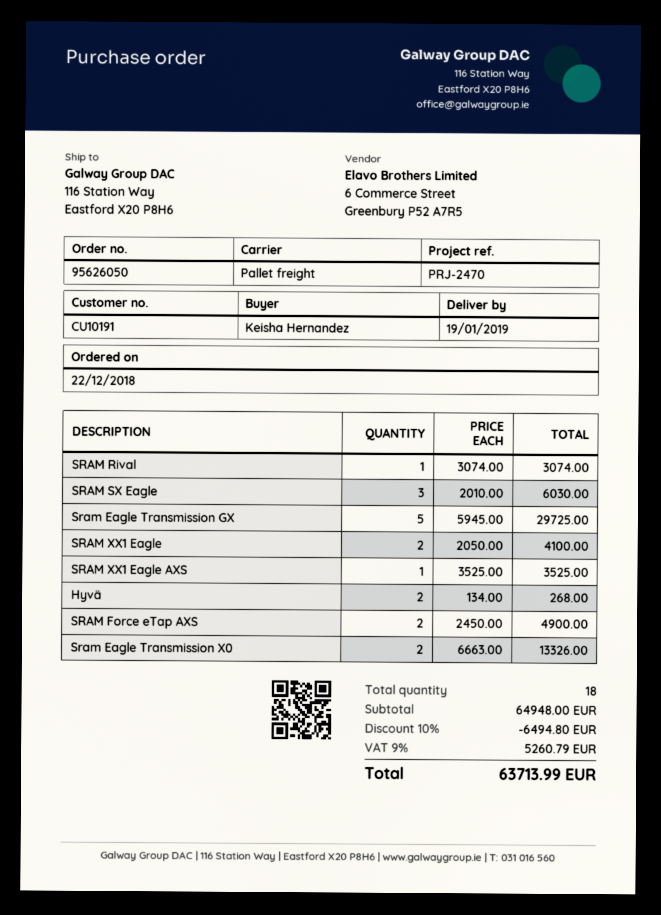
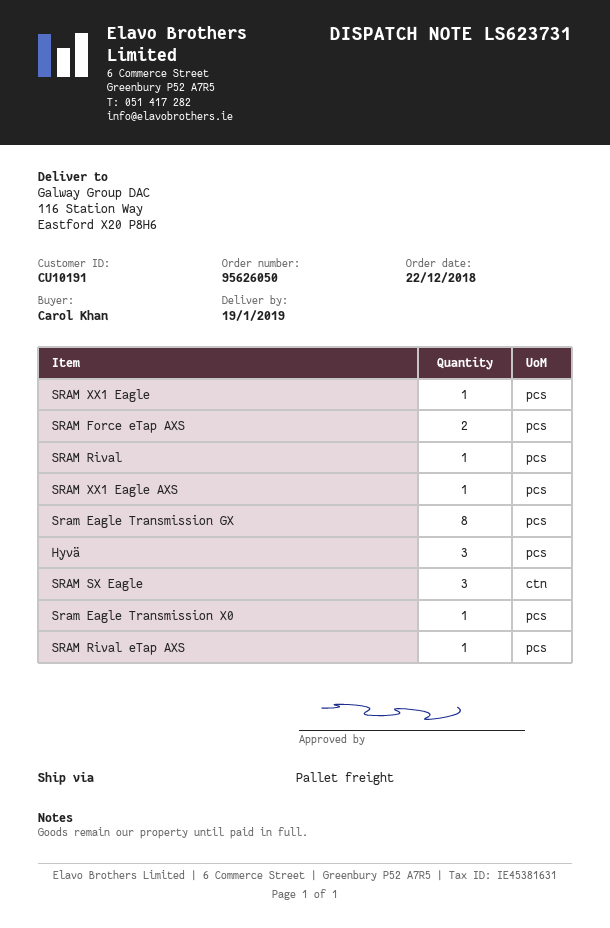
ordered by: Keisha Hernandez -> Carol Khan
Sram Eagle Transmission GX: 5 -> 8
SRAM XX1 Eagle: 2 -> 1
Hyvä: 2 -> 3
Sram Eagle Transmission X0: 2 -> 1
SRAM Rival eTap AXS: none -> 1

